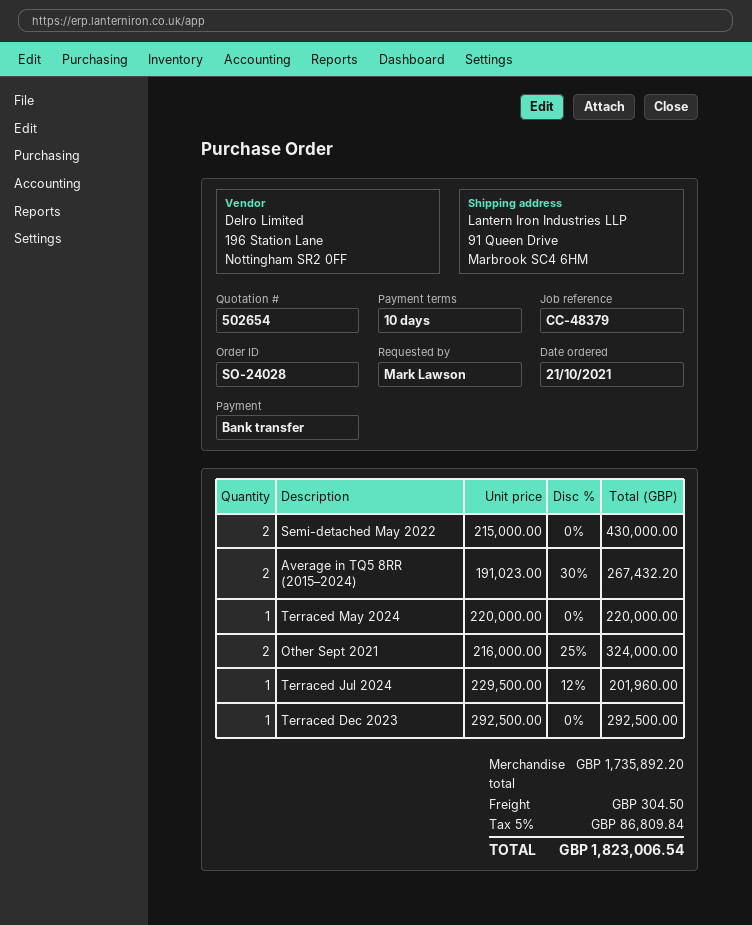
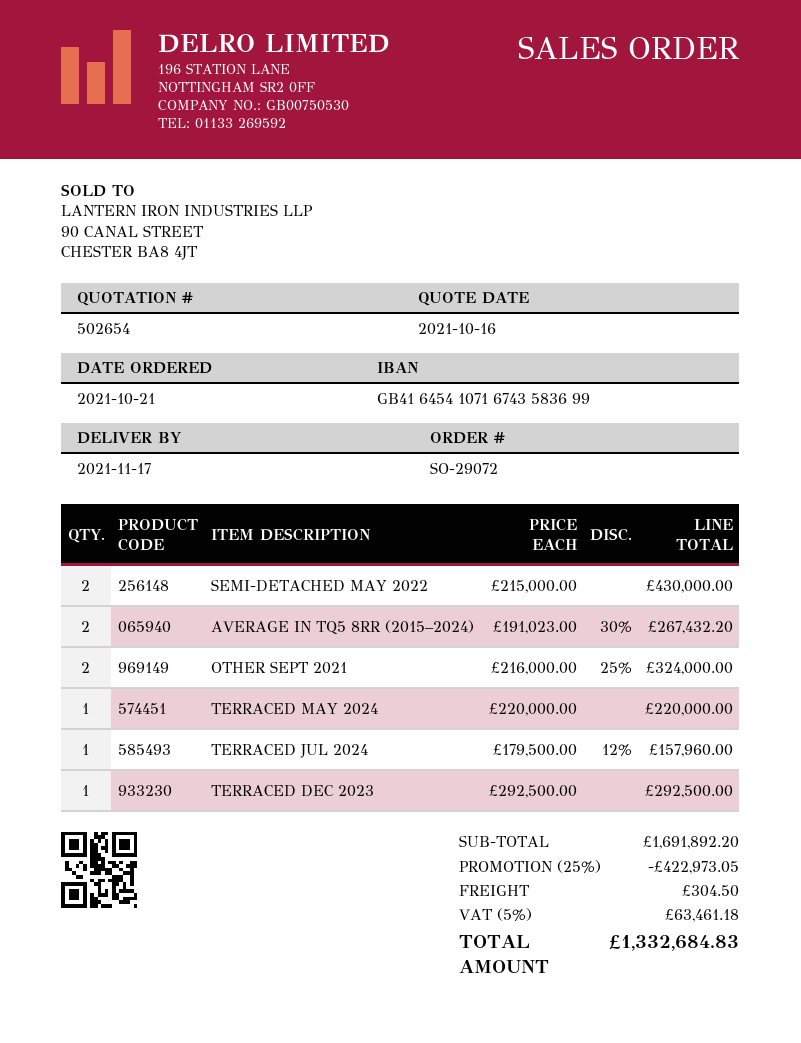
order number: SO-24028 -> SO-29072
Terraced Jul 2024: 1 x 229500.00 - 12% = 201960.00 -> 1 x 179500.00 - 12% = 157960.00
subtotal: 1735892.20 -> 1691892.20
discount: none -> 25% = 422973.05
tax: 5% = 86809.84 -> 5% = 63461.18
total: 1823006.54 -> 1332684.83

